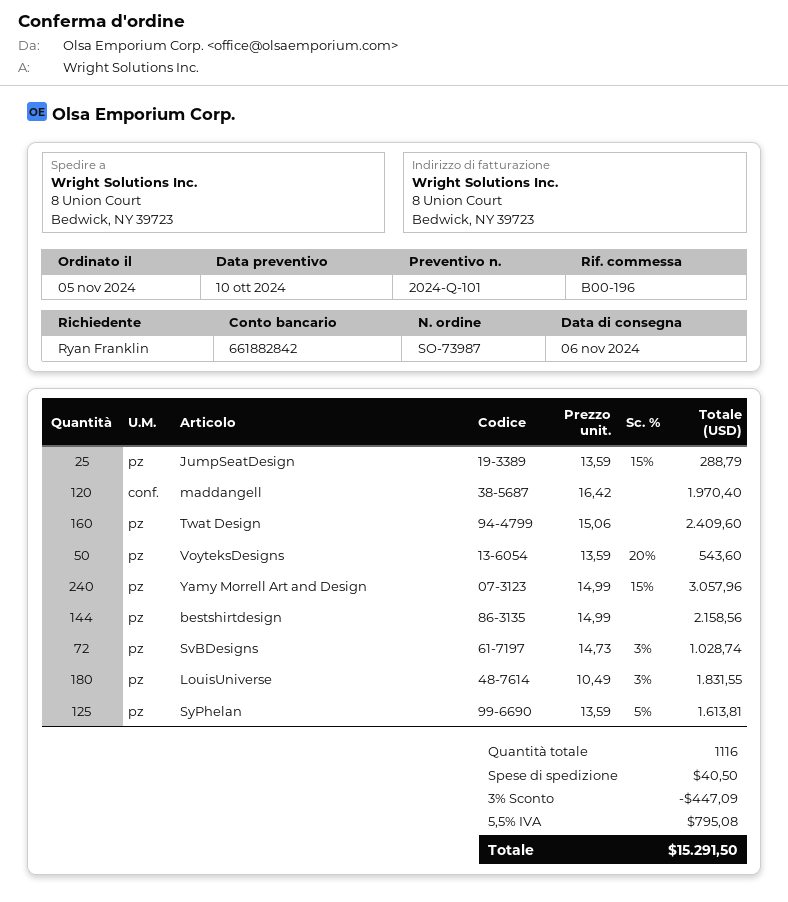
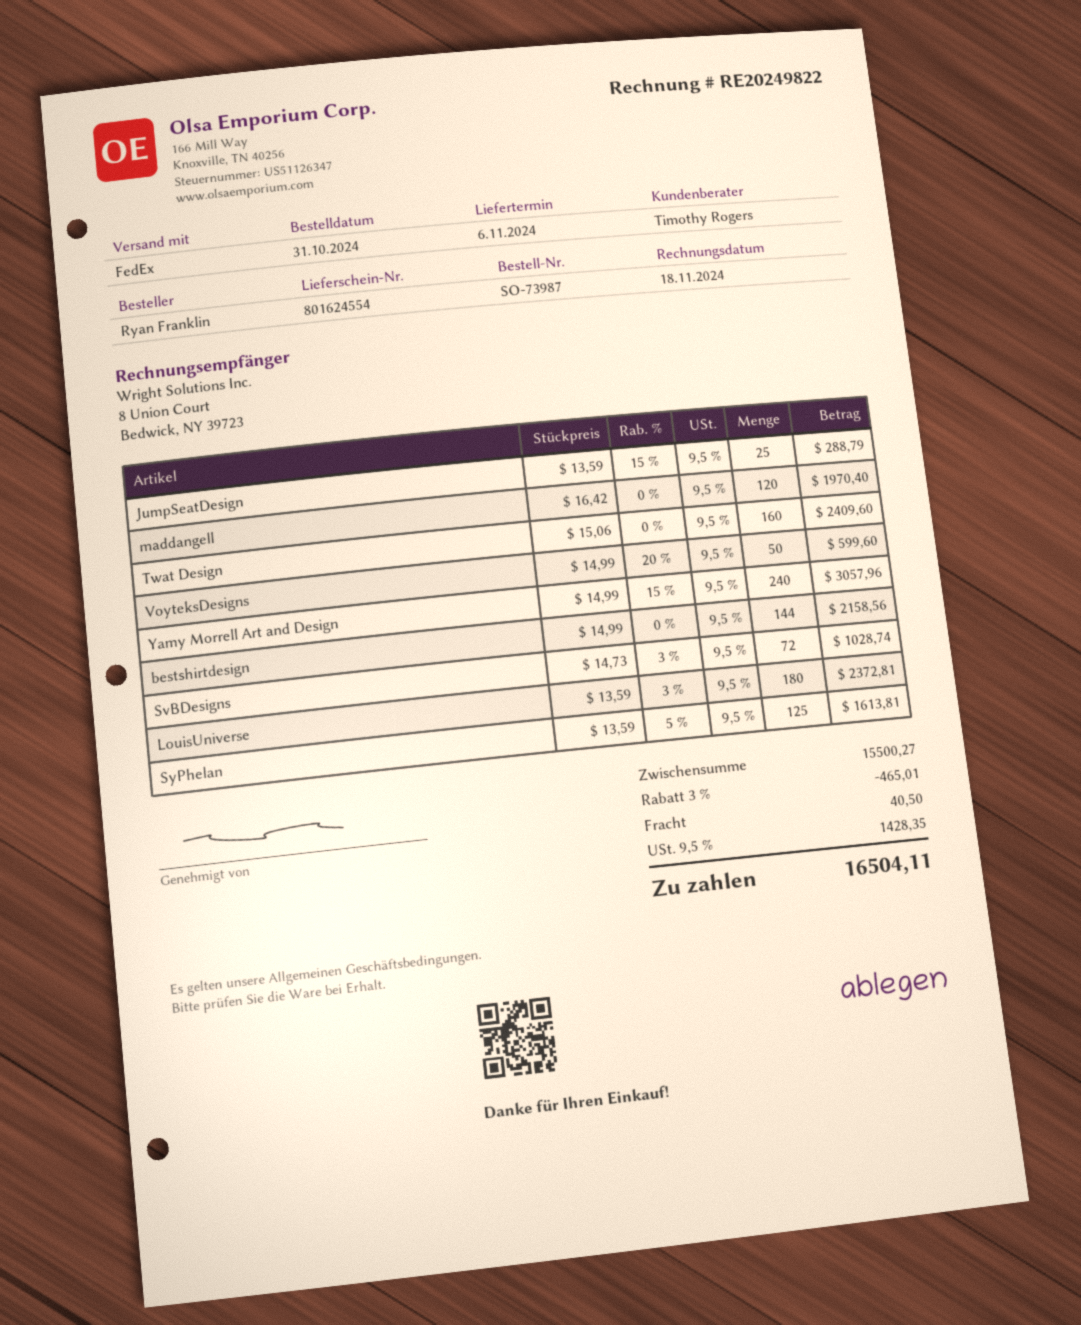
order date: 2024-11-05 -> 2024-10-31
VoyteksDesigns: 50 x 13.59 - 20% = 543.60 -> 50 x 14.99 - 20% = 599.60
LouisUniverse: 180 x 10.49 - 3% = 1831.55 -> 180 x 13.59 - 3% = 2372.81
discount: 3% = 447.09 -> 3% = 465.01
tax: 5.5% = 795.08 -> 9.5% = 1428.35
total: 15291.50 -> 16504.11

